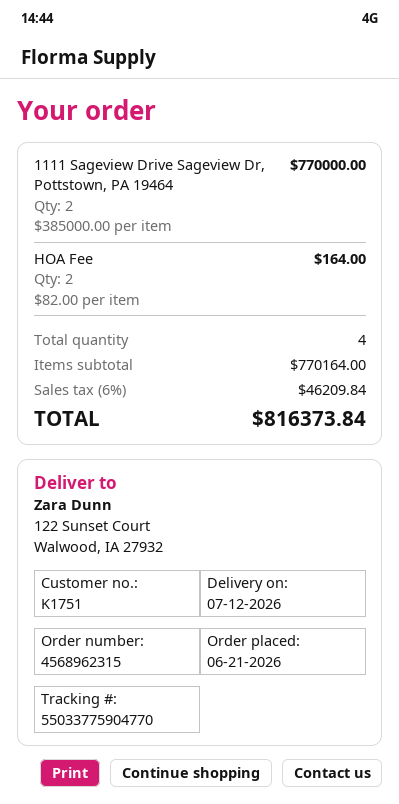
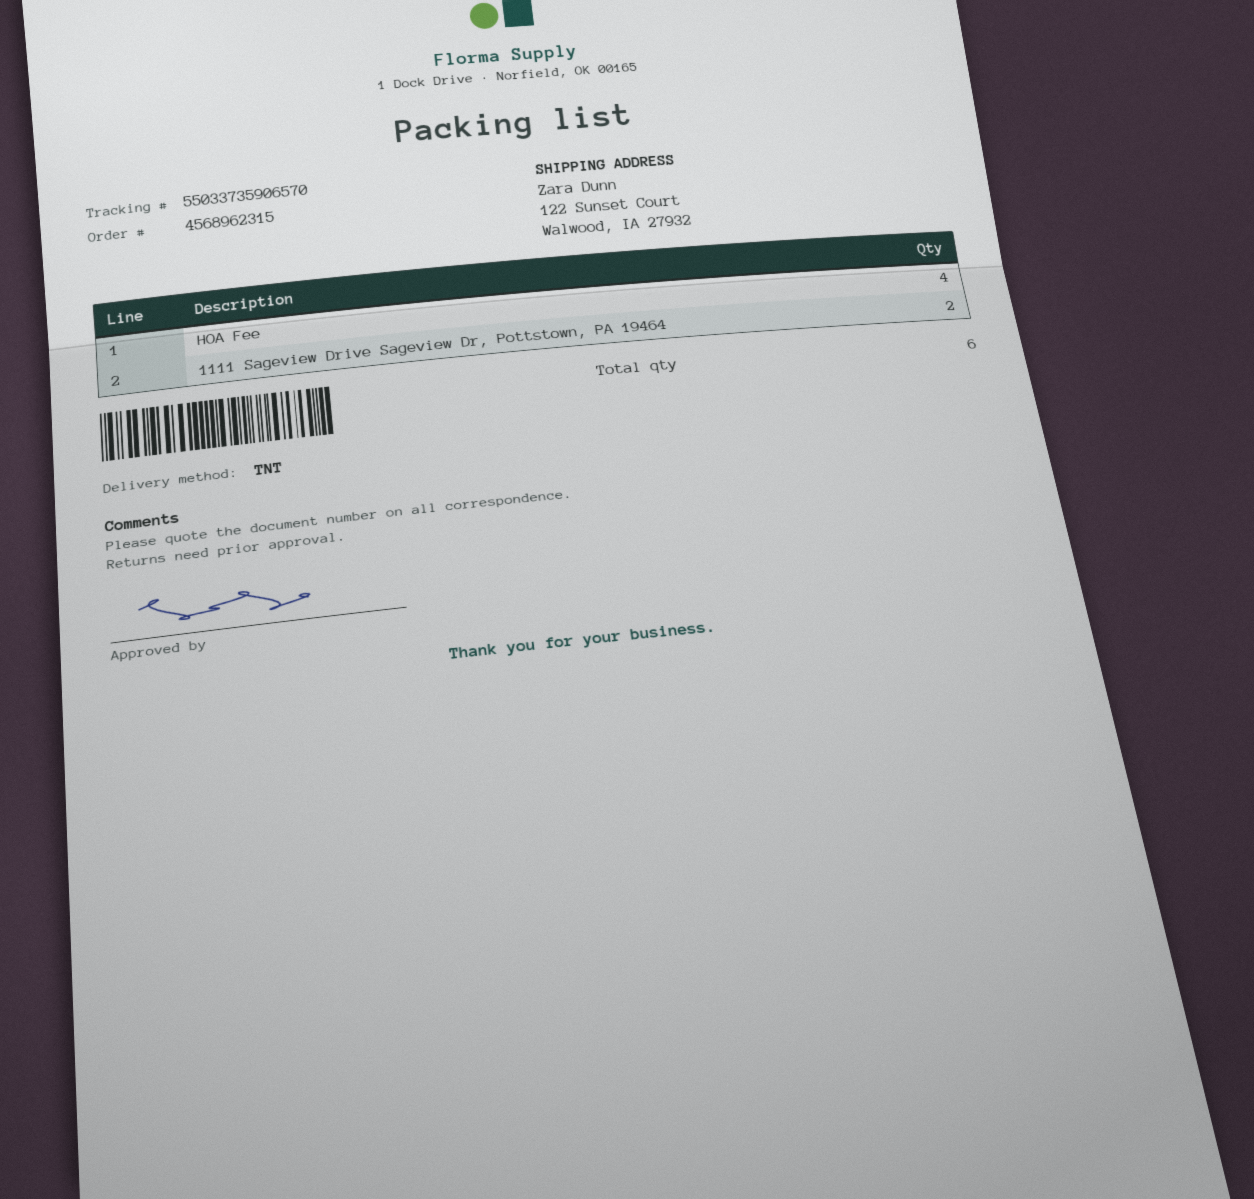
tracking number: 55033775904770 -> 55033735906570
HOA Fee: 2 -> 4
total quantity: 4 -> 6

